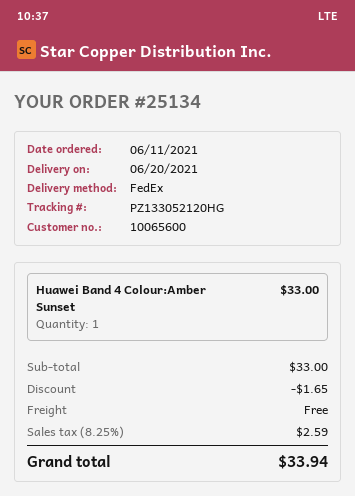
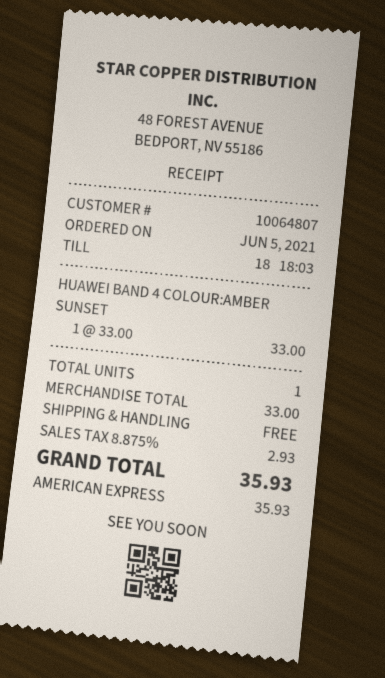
order date: 2021-06-11 -> 2021-06-05
customer number: 10065600 -> 10064807
discount: 1.65 -> none
tax: 8.25% = 2.59 -> 8.875% = 2.93
total: 33.94 -> 35.93

